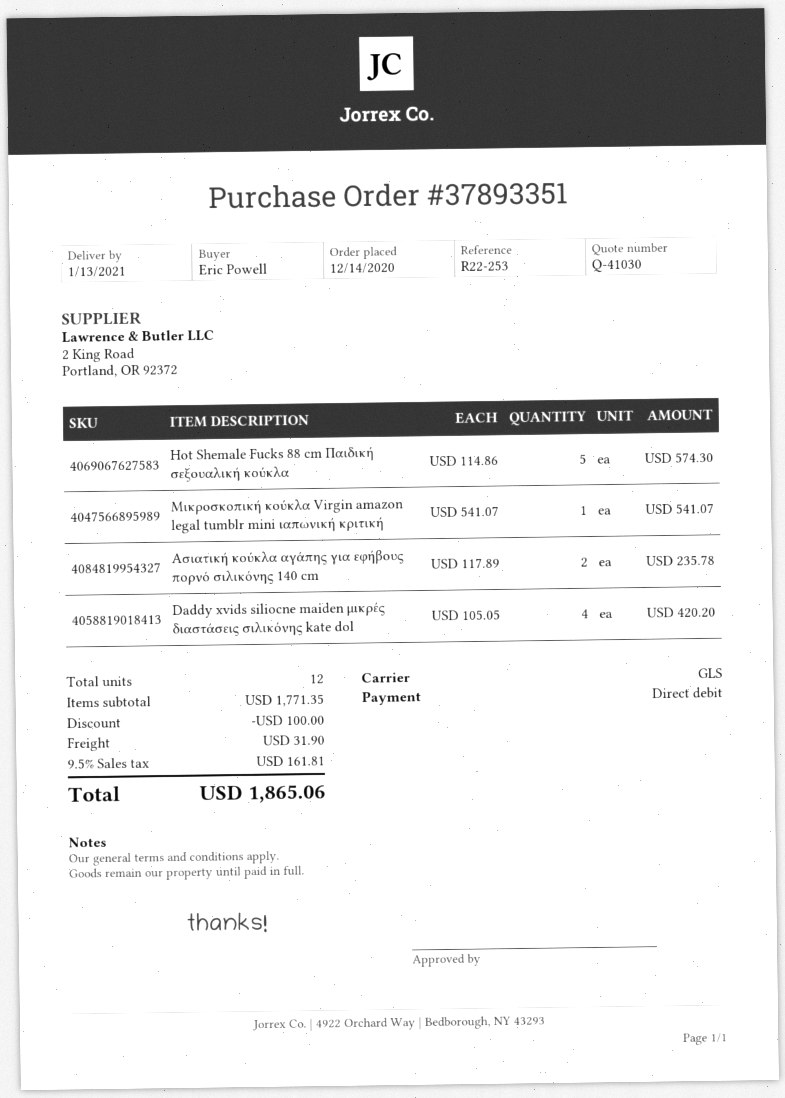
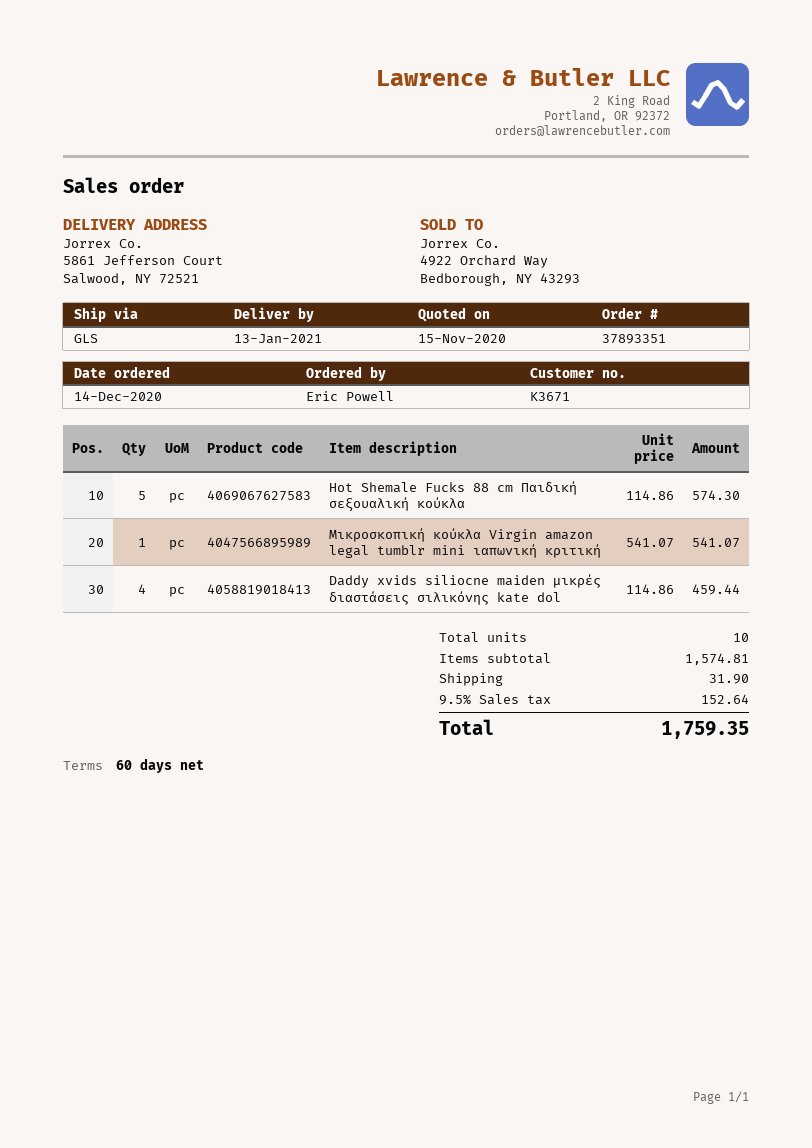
Ασιατική κούκλα αγάπης για εφήβους πορνό σιλικόνης 140 cm: 2 x 117.89 = 235.78 -> none
Daddy xvids siliocne maiden μικρές διαστάσεις σιλικόνης kate dol: 4 x 105.05 = 420.20 -> 4 x 114.86 = 459.44
total quantity: 12 -> 10
subtotal: 1771.35 -> 1574.81
discount: 100.00 -> none
tax: 9.5% = 161.81 -> 9.5% = 152.64
total: 1865.06 -> 1759.35

